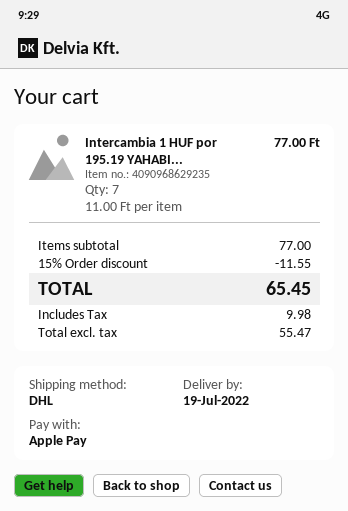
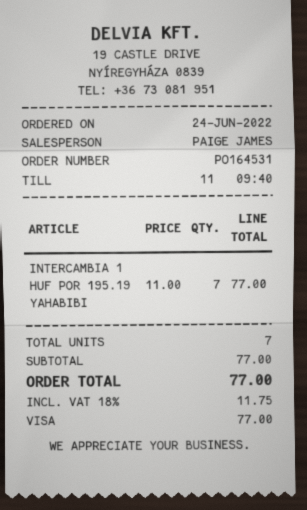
payment method: Apple Pay -> Visa
discount: 15% = 11.55 -> none
tax: 9.98 -> 11.75
total: 65.45 -> 77.00

